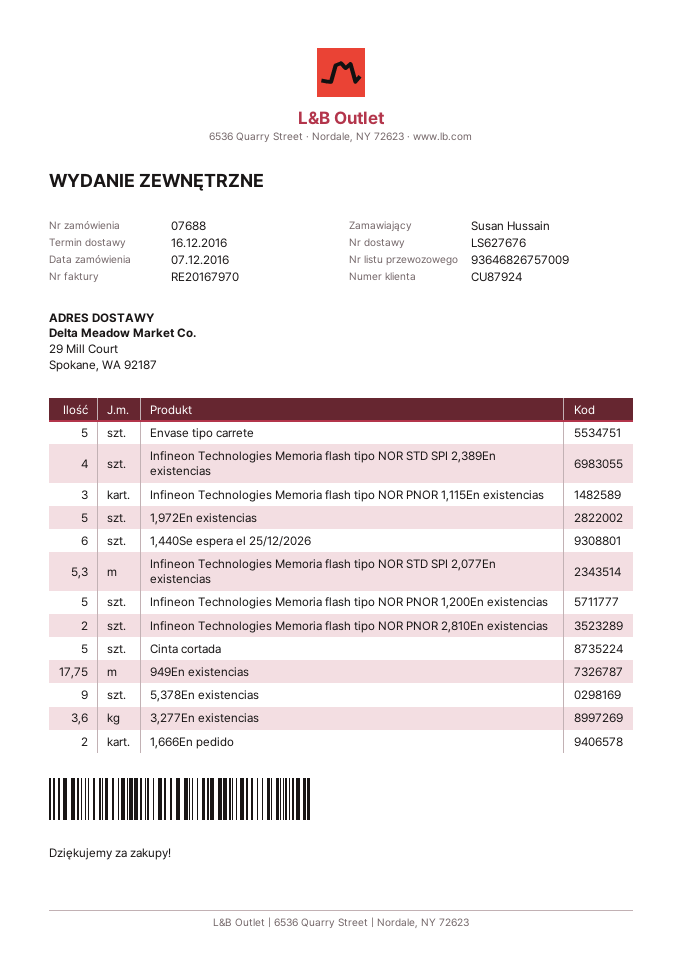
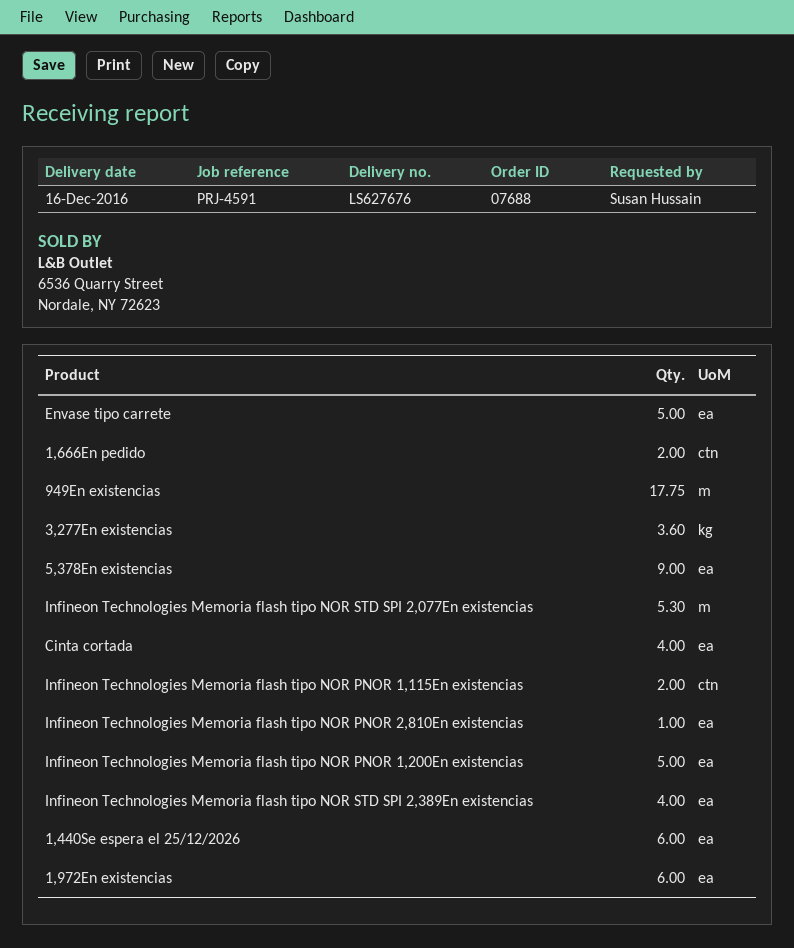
Infineon Technologies Memoria flash tipo NOR PNOR 1,115En existencias: 3 -> 2
1,972En existencias: 5 -> 6
Infineon Technologies Memoria flash tipo NOR PNOR 2,810En existencias: 2 -> 1
Cinta cortada: 5 -> 4

